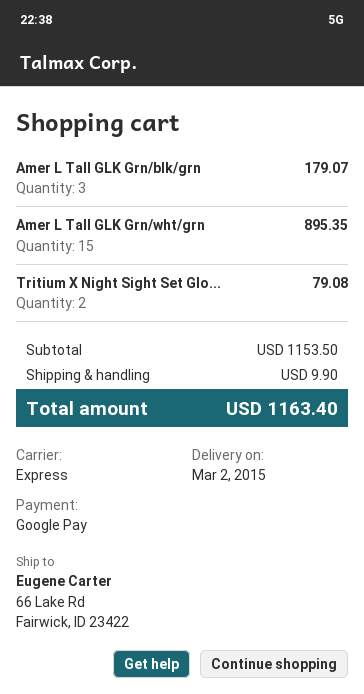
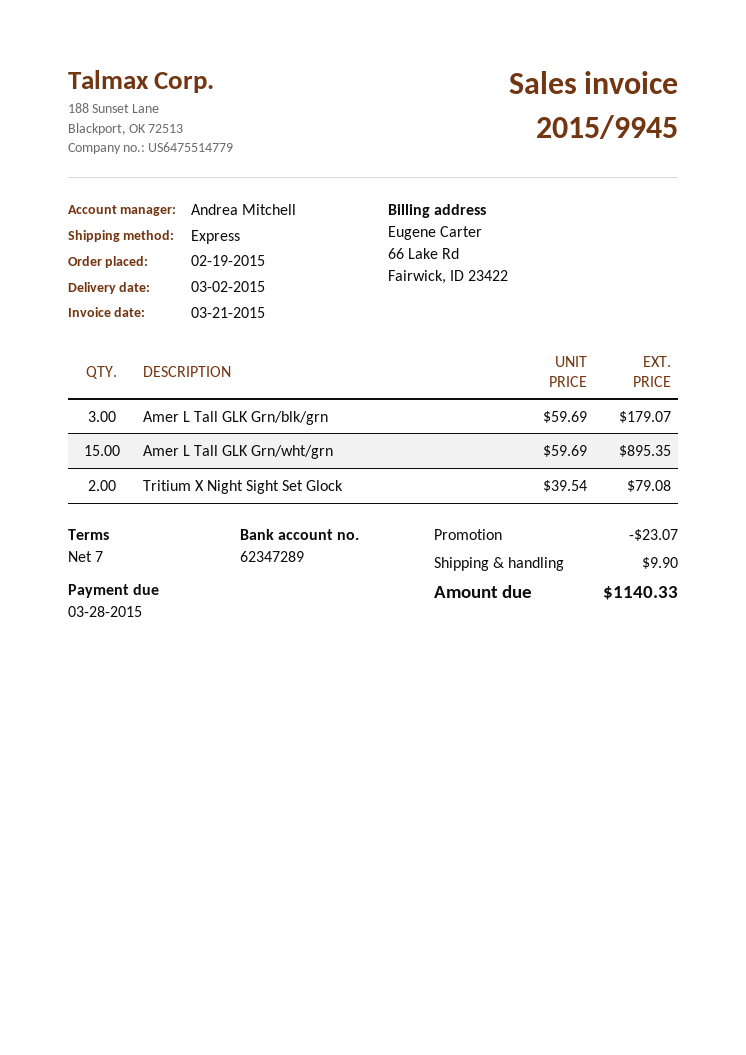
discount: none -> 23.07
total: 1163.40 -> 1140.33

